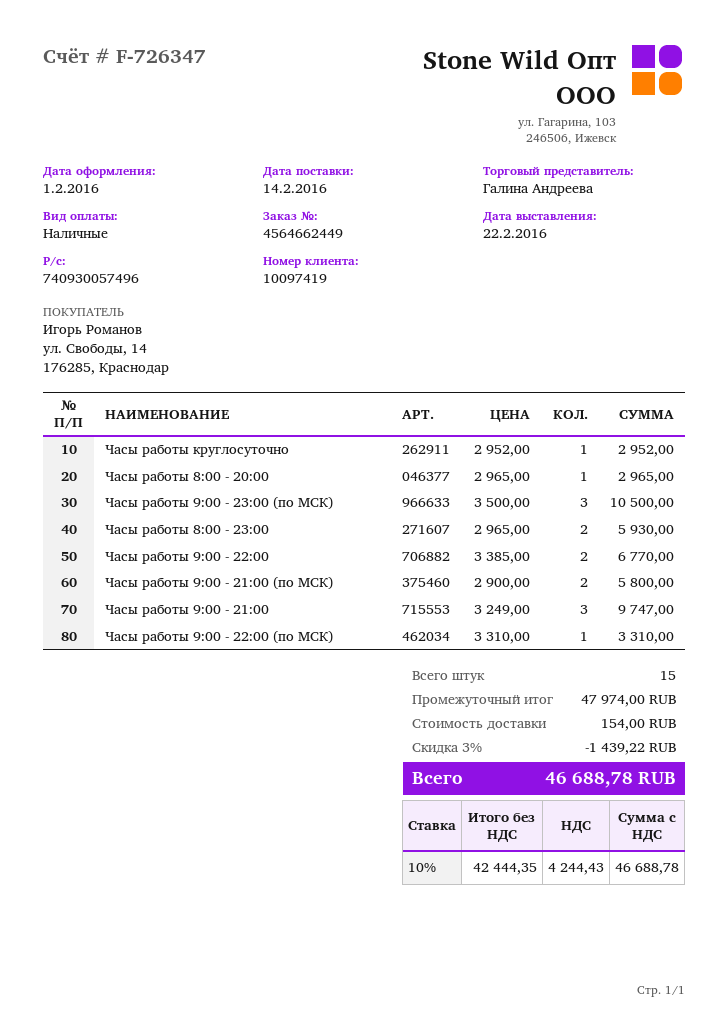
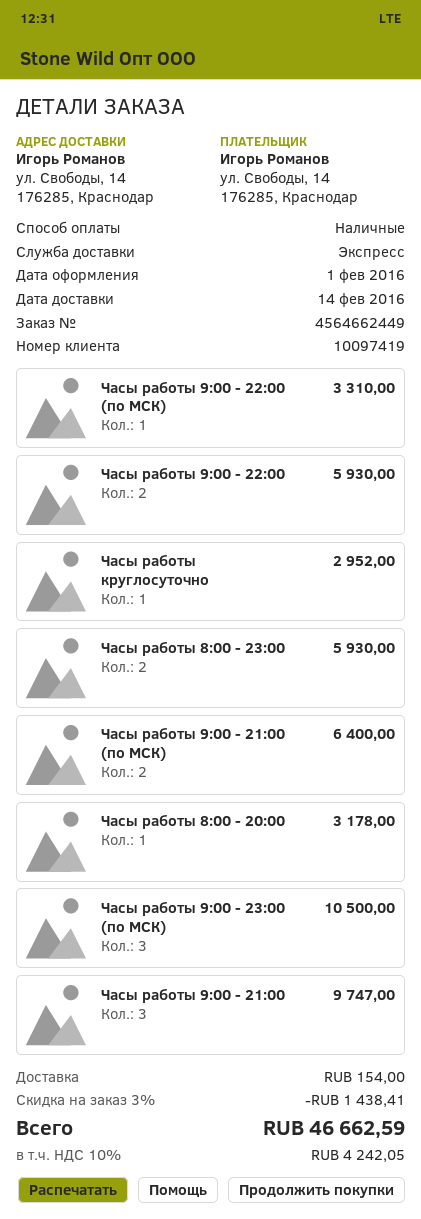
Часы работы 8:00 - 20:00: 1 for 2965.00 -> 1 for 3178.00
Часы работы 9:00 - 22:00: 2 for 6770.00 -> 2 for 5930.00
Часы работы 9:00 - 21:00 (по МСК): 2 for 5800.00 -> 2 for 6400.00
discount: 3% = 1439.22 -> 3% = 1438.41
tax: 10% = 4244.43 -> 10% = 4242.05
total: 46688.78 -> 46662.59

